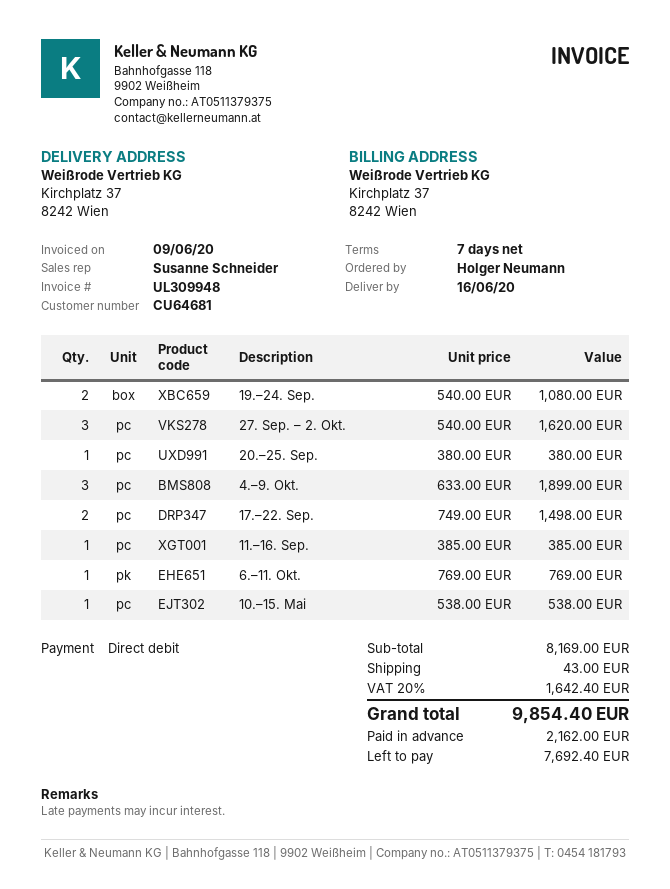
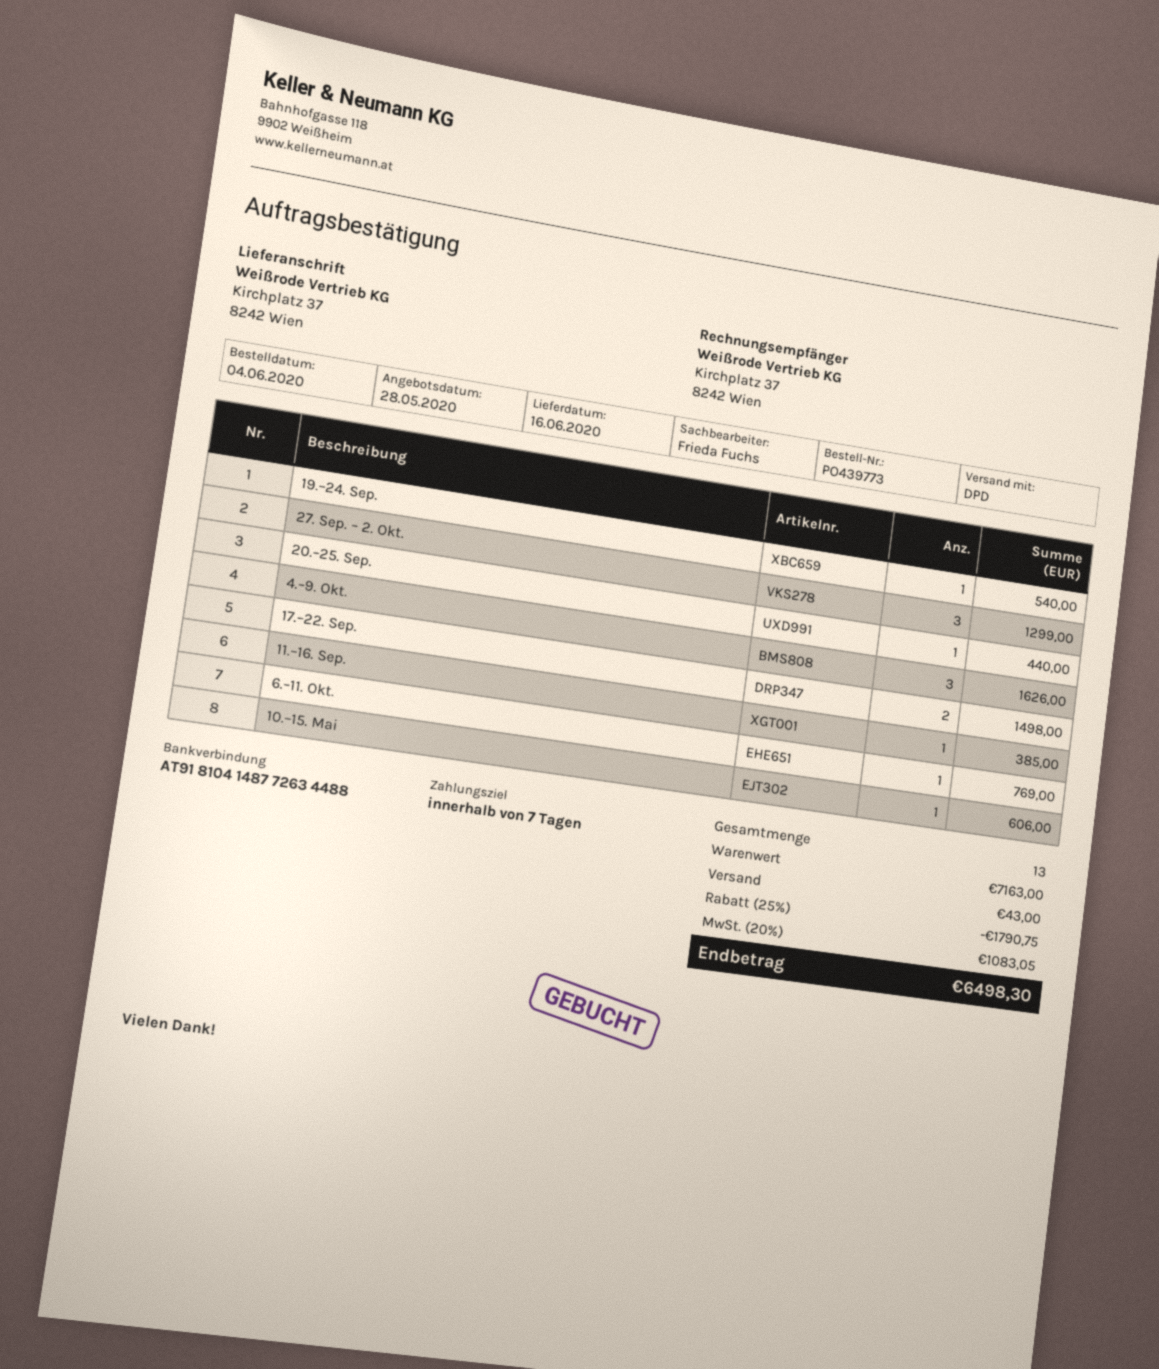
sales rep: Susanne Schneider -> Frieda Fuchs
19.–24. Sep.: 2 for 1080.00 -> 1 for 540.00
27. Sep. – 2. Okt.: 3 for 1620.00 -> 3 for 1299.00
20.–25. Sep.: 1 for 380.00 -> 1 for 440.00
4.–9. Okt.: 3 for 1899.00 -> 3 for 1626.00
10.–15. Mai: 1 for 538.00 -> 1 for 606.00
subtotal: 8169.00 -> 7163.00
discount: none -> 25% = 1790.75
tax: 20% = 1642.40 -> 20% = 1083.05
total: 9854.40 -> 6498.30

